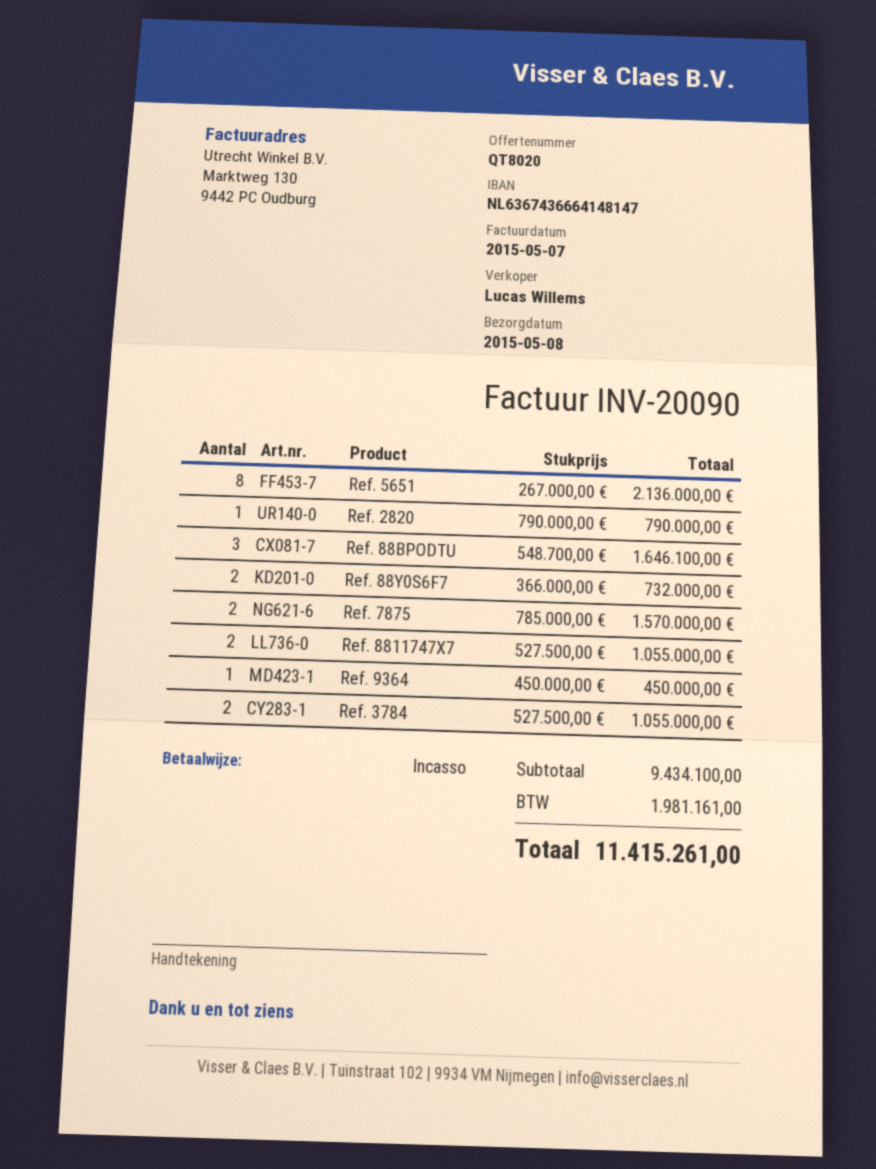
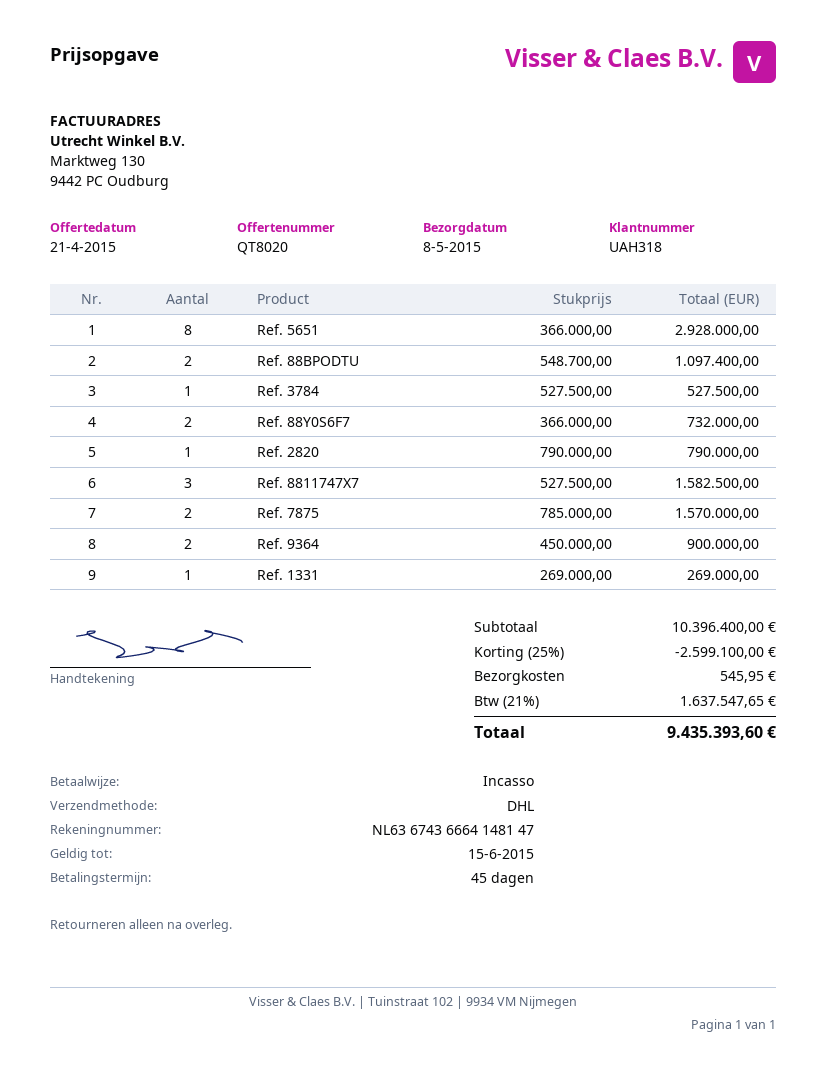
Ref. 5651: 8 x 267000.00 = 2136000.00 -> 8 x 366000.00 = 2928000.00
Ref. 88BPODTU: 3 x 548700.00 = 1646100.00 -> 2 x 548700.00 = 1097400.00
Ref. 8811747X7: 2 x 527500.00 = 1055000.00 -> 3 x 527500.00 = 1582500.00
Ref. 9364: 1 x 450000.00 = 450000.00 -> 2 x 450000.00 = 900000.00
Ref. 3784: 2 x 527500.00 = 1055000.00 -> 1 x 527500.00 = 527500.00
Ref. 1331: none -> 1 x 269000.00 = 269000.00
subtotal: 9434100.00 -> 10396400.00
discount: none -> 25% = 2599100.00
shipping: none -> 545.95
tax: 1981161.00 -> 1637547.65
total: 11415261.00 -> 9435393.60

